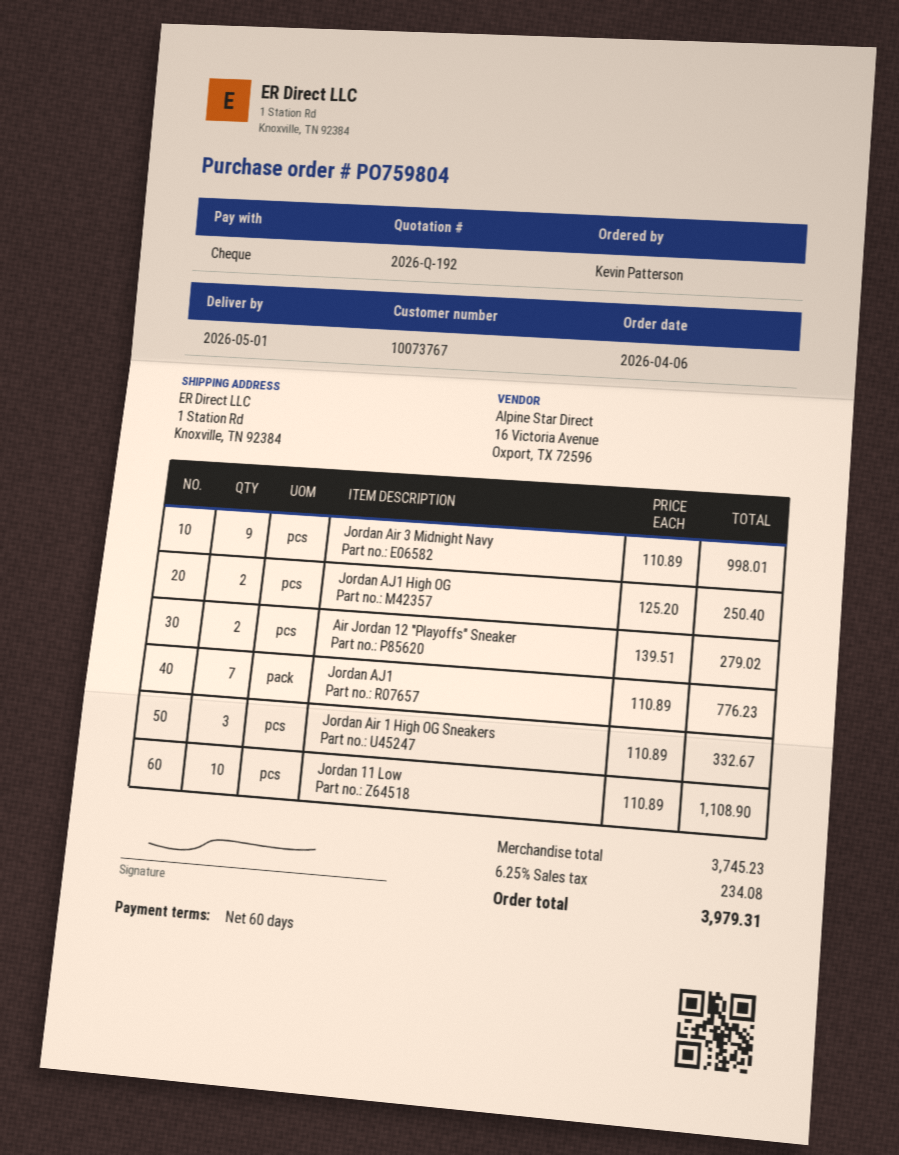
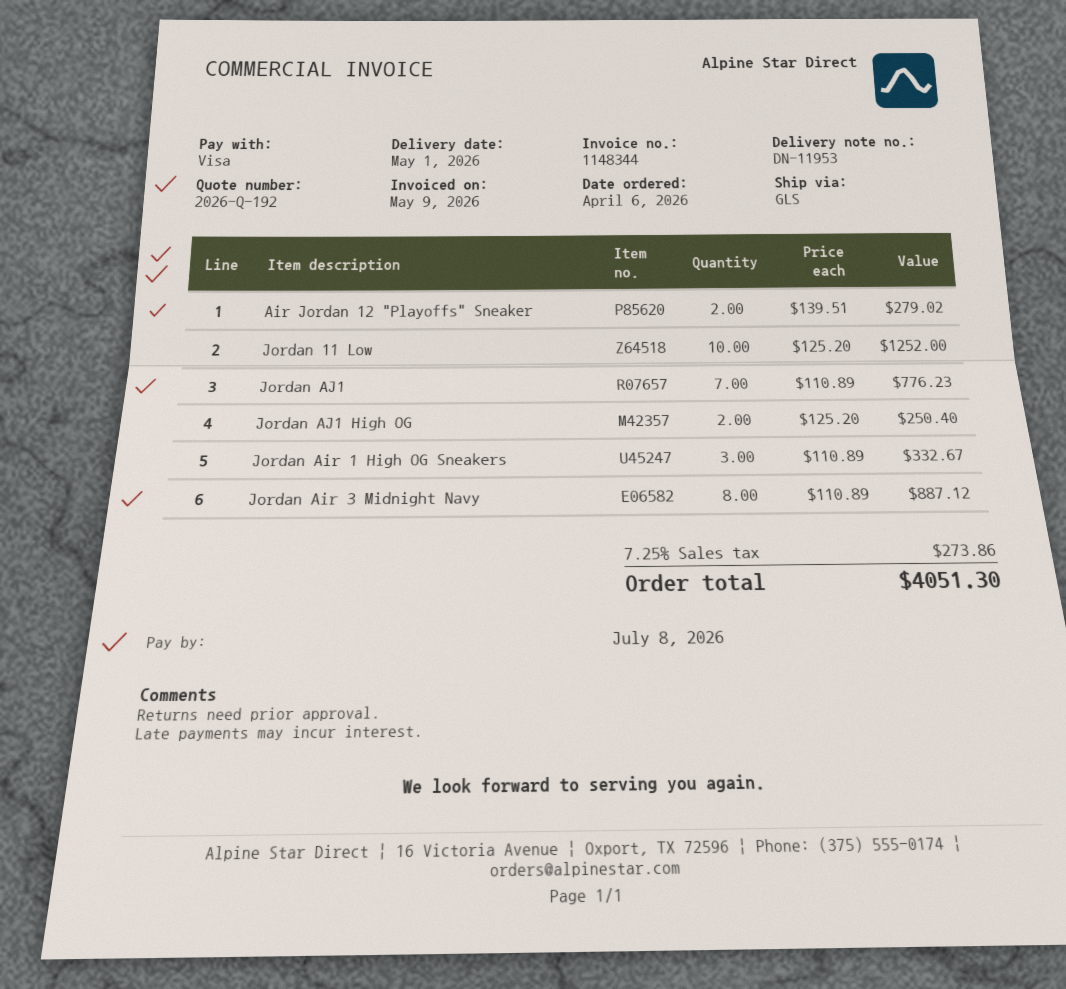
payment method: cheque -> Visa
Jordan Air 3 Midnight Navy: 9 x 110.89 = 998.01 -> 8 x 110.89 = 887.12
Jordan 11 Low: 10 x 110.89 = 1108.90 -> 10 x 125.20 = 1252.00
tax: 6.25% = 234.08 -> 7.25% = 273.86
total: 3979.31 -> 4051.30

